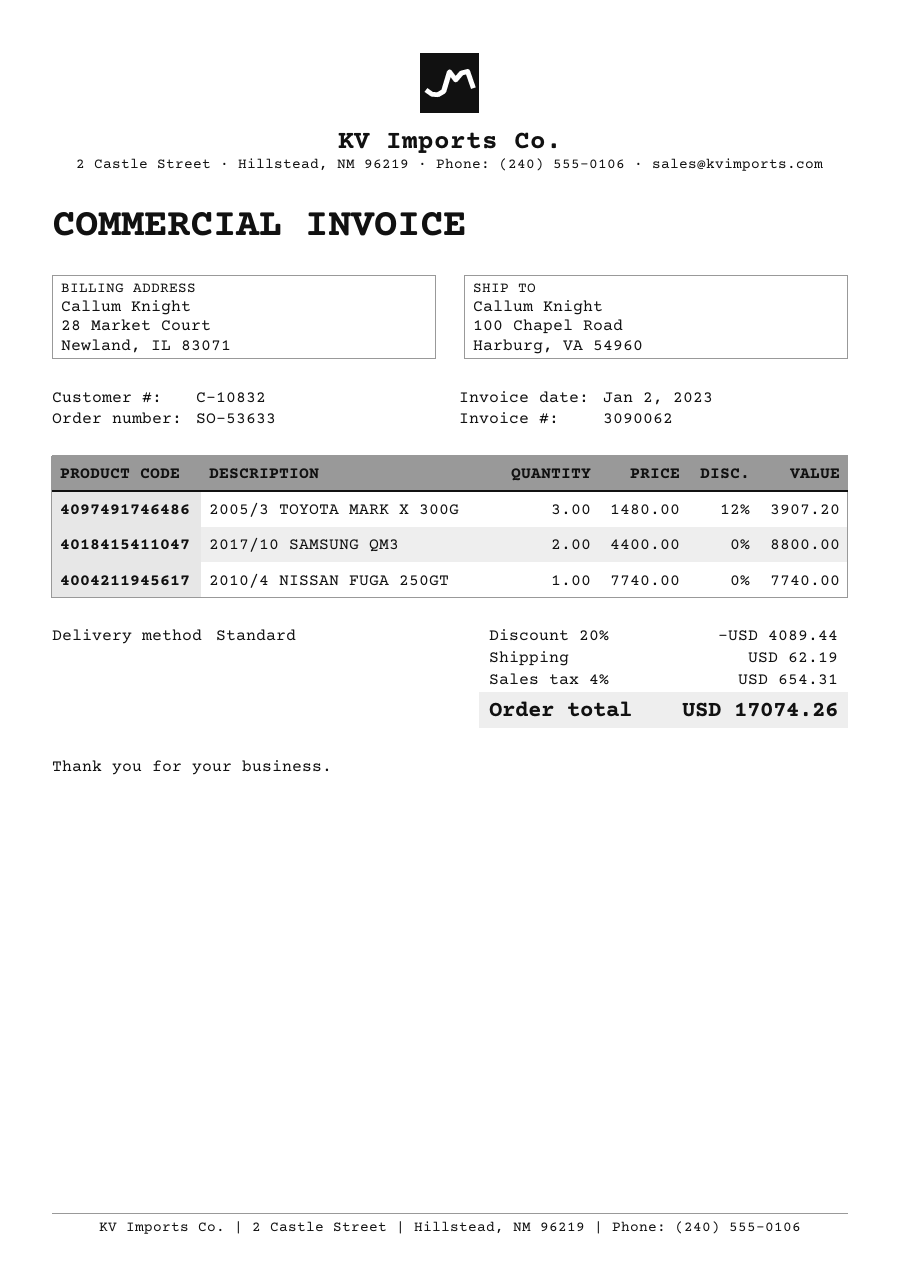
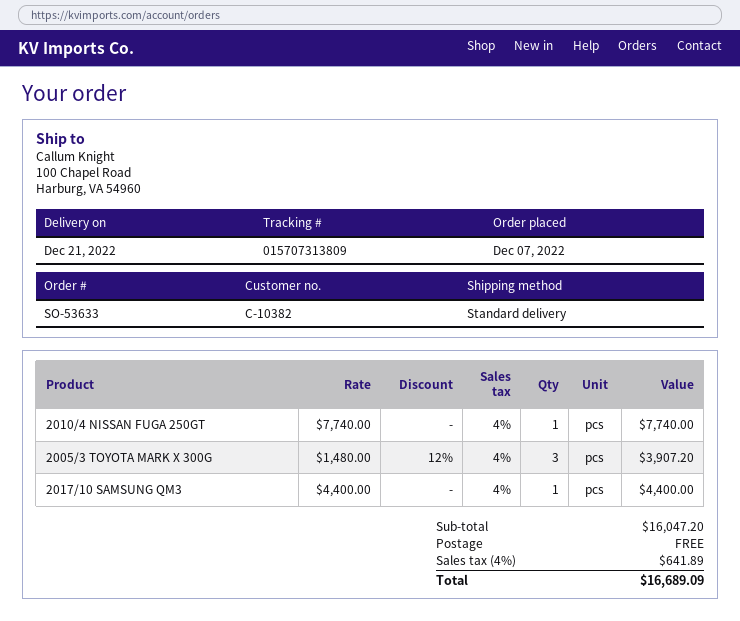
customer number: C-10832 -> C-10382
2017/10 SAMSUNG QM3: 2 x 4400.00 = 8800.00 -> 1 x 4400.00 = 4400.00
discount: 20% = 4089.44 -> none
shipping: 62.19 -> 0.00
tax: 4% = 654.31 -> 4% = 641.89
total: 17074.26 -> 16689.09

